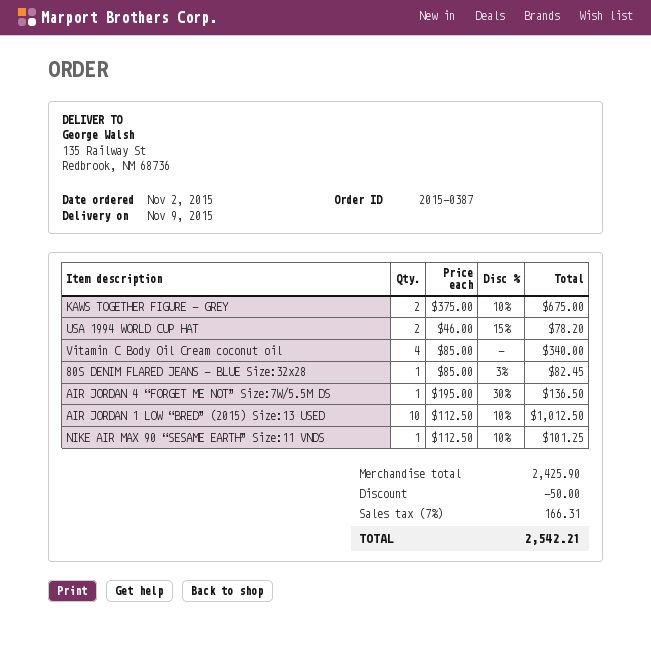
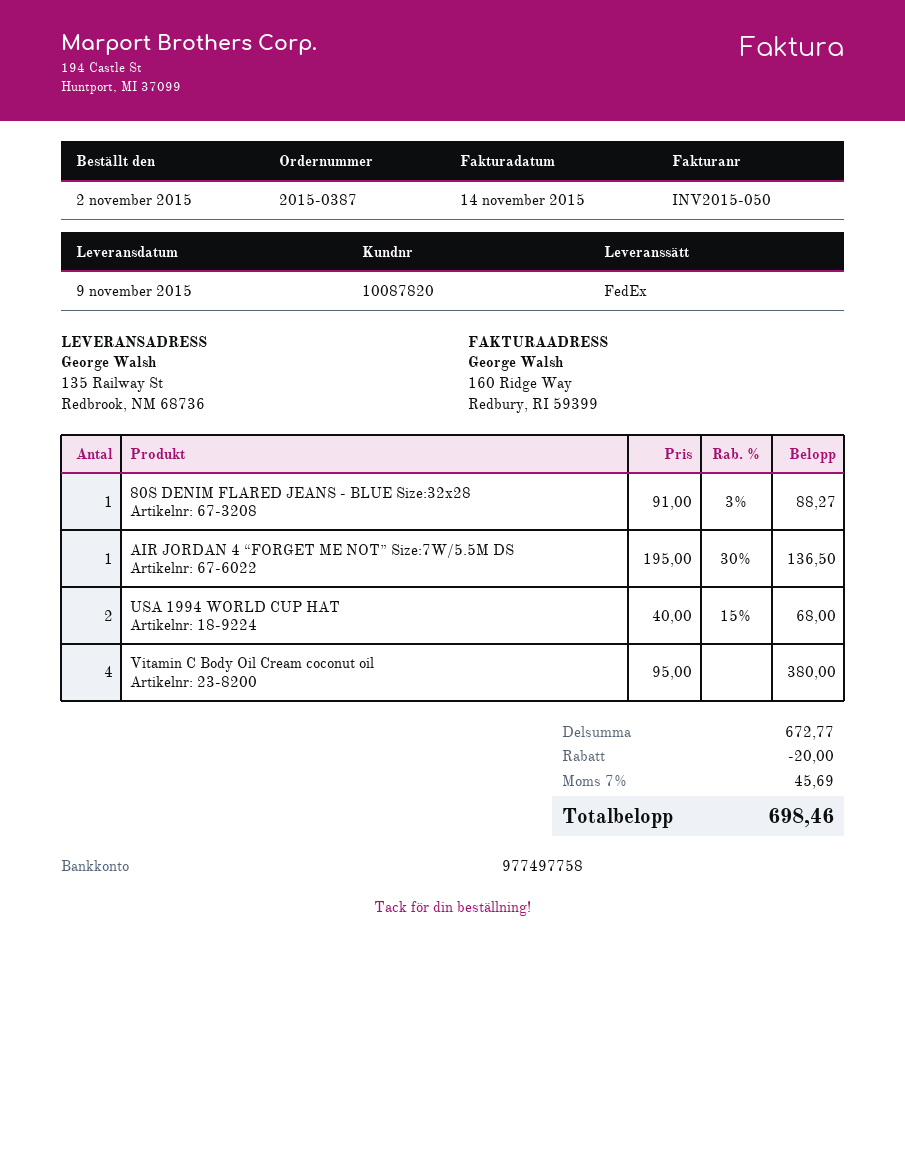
KAWS TOGETHER FIGURE - GREY: 2 x 375.00 - 10% = 675.00 -> none
USA 1994 WORLD CUP HAT: 2 x 46.00 - 15% = 78.20 -> 2 x 40.00 - 15% = 68.00
Vitamin C Body Oil Cream coconut oil: 4 x 85.00 = 340.00 -> 4 x 95.00 = 380.00
80S DENIM FLARED JEANS - BLUE Size:32x28: 1 x 85.00 - 3% = 82.45 -> 1 x 91.00 - 3% = 88.27
AIR JORDAN 1 LOW “BRED” (2015) Size:13 USED: 10 x 112.50 - 10% = 1012.50 -> none
NIKE AIR MAX 90 “SESAME EARTH” Size:11 VNDS: 1 x 112.50 - 10% = 101.25 -> none
subtotal: 2425.90 -> 672.77
discount: 50.00 -> 20.00
tax: 7% = 166.31 -> 7% = 45.69
total: 2542.21 -> 698.46

